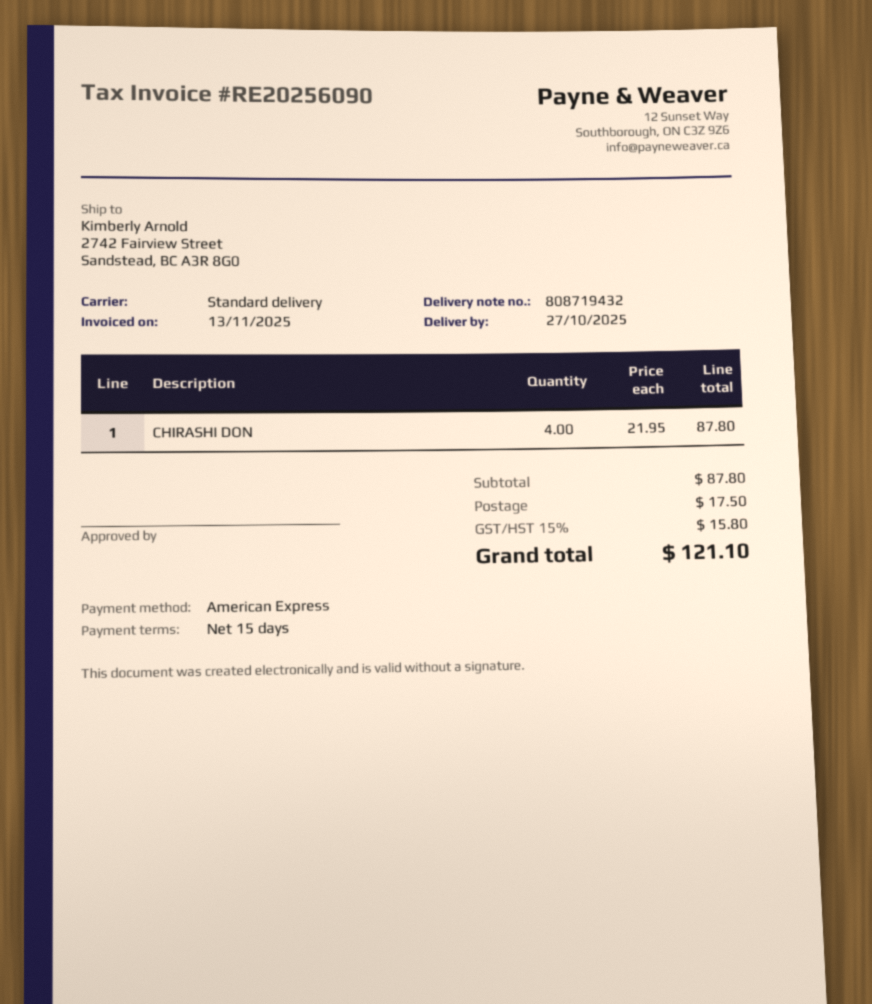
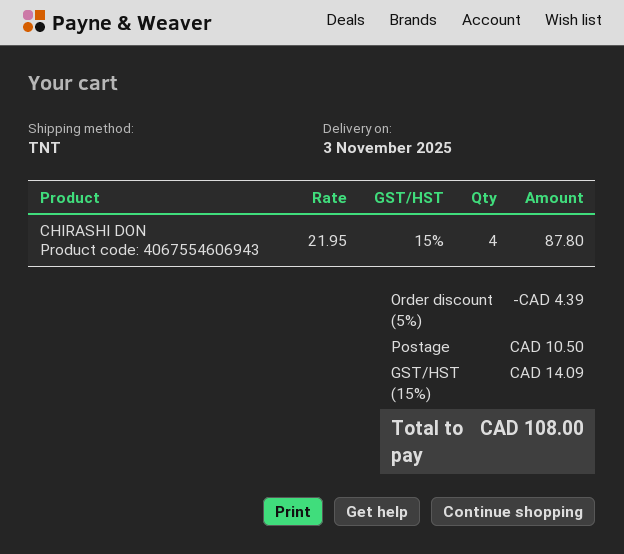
delivery date: 2025-10-27 -> 2025-11-03
shipping method: standard -> TNT
discount: none -> 5% = 4.39
shipping: 17.50 -> 10.50
tax: 15% = 15.80 -> 15% = 14.09
total: 121.10 -> 108.00

